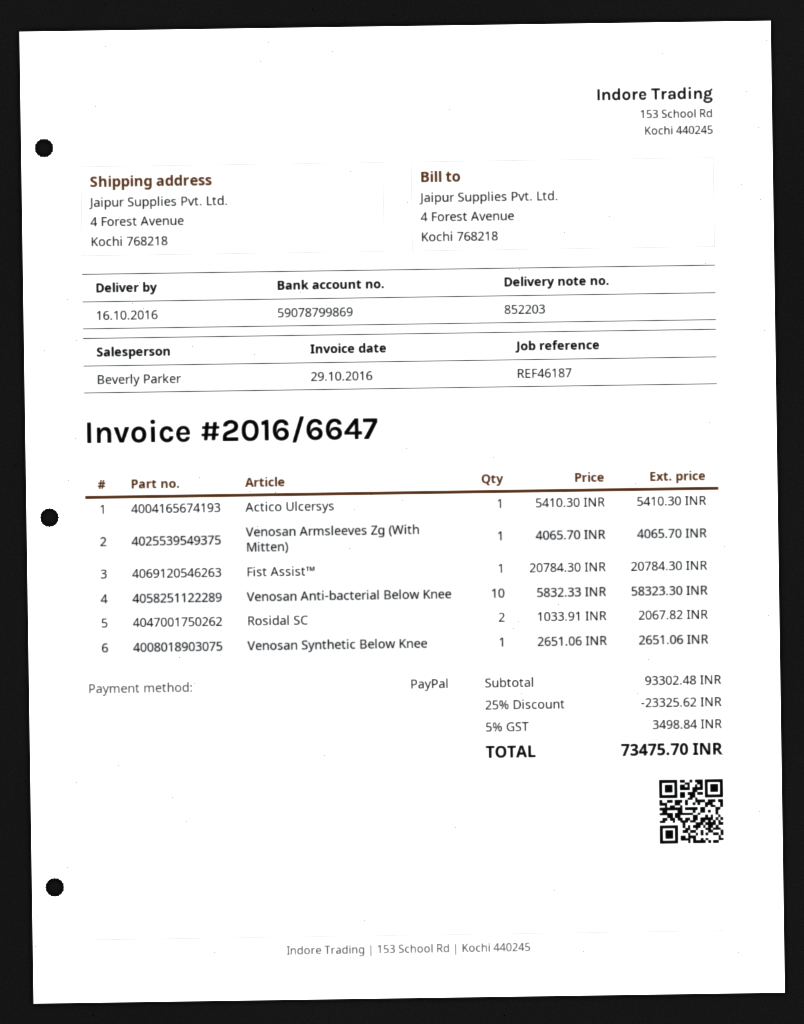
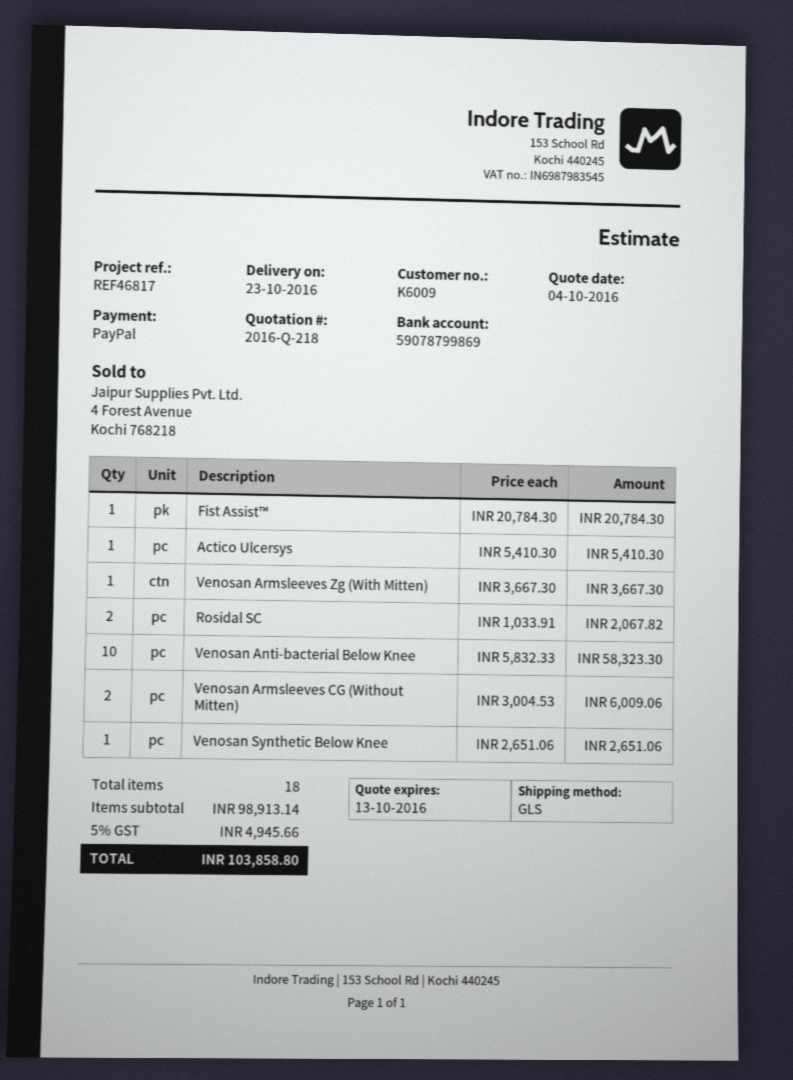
delivery date: 2016-10-16 -> 2016-10-23
reference: REF46187 -> REF46817
Venosan Armsleeves Zg (With Mitten): 1 x 4065.70 = 4065.70 -> 1 x 3667.30 = 3667.30
Venosan Armsleeves CG (Without Mitten): none -> 2 x 3004.53 = 6009.06
subtotal: 93302.48 -> 98913.14
discount: 25% = 23325.62 -> none
tax: 5% = 3498.84 -> 5% = 4945.66
total: 73475.70 -> 103858.80

